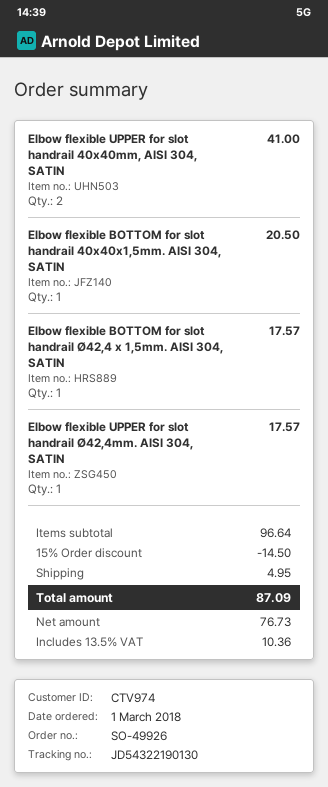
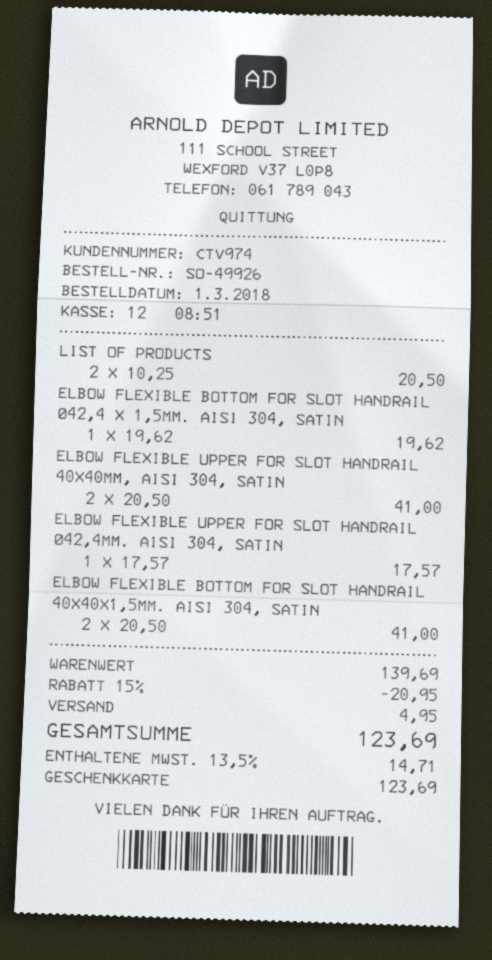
Elbow flexible BOTTOM for slot handrail 40x40x1,5mm. AISI 304, SATIN: 1 for 20.50 -> 2 for 41.00
Elbow flexible BOTTOM for slot handrail Ø42,4 x 1,5mm. AISI 304, SATIN: 1 for 17.57 -> 1 for 19.62
LIST OF PRODUCTS: none -> 2 for 20.50
subtotal: 96.64 -> 139.69
discount: 15% = 14.50 -> 15% = 20.95
tax: 13.5% = 10.36 -> 13.5% = 14.71
total: 87.09 -> 123.69

